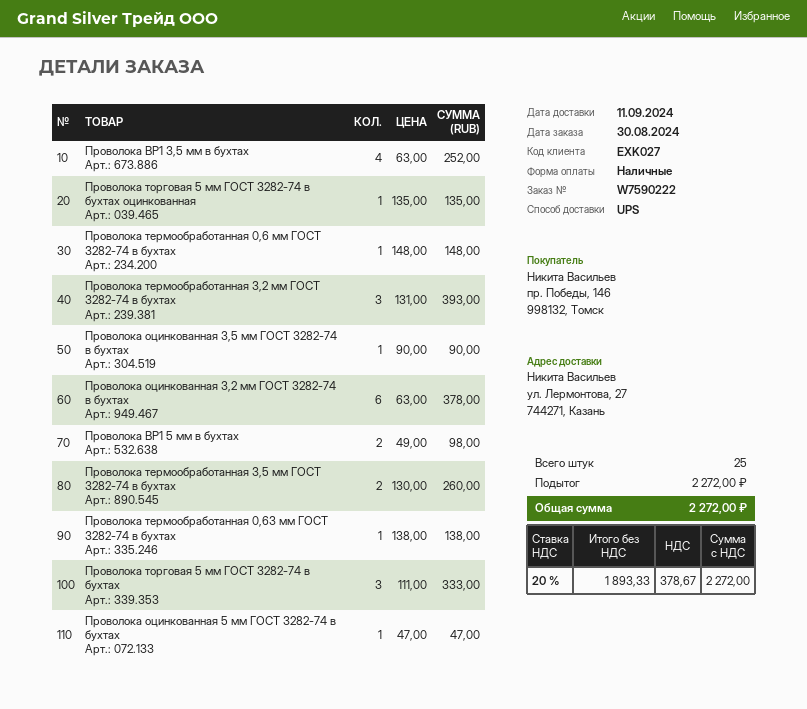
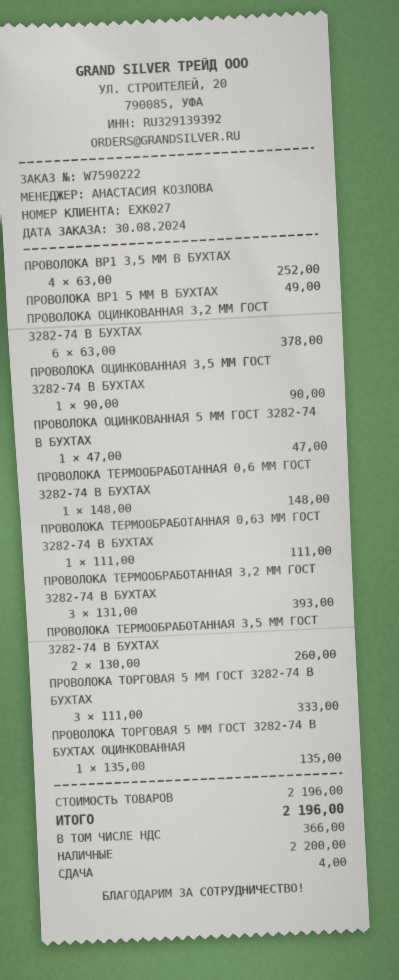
Проволока ВР1 5 мм в бухтах: 2 x 49.00 = 98.00 -> 1 x 49.00 = 49.00
Проволока термообработанная 0,63 мм ГОСТ 3282-74 в бухтах: 1 x 138.00 = 138.00 -> 1 x 111.00 = 111.00
subtotal: 2272.00 -> 2196.00
tax: 378.67 -> 366.00
total: 2272.00 -> 2196.00

